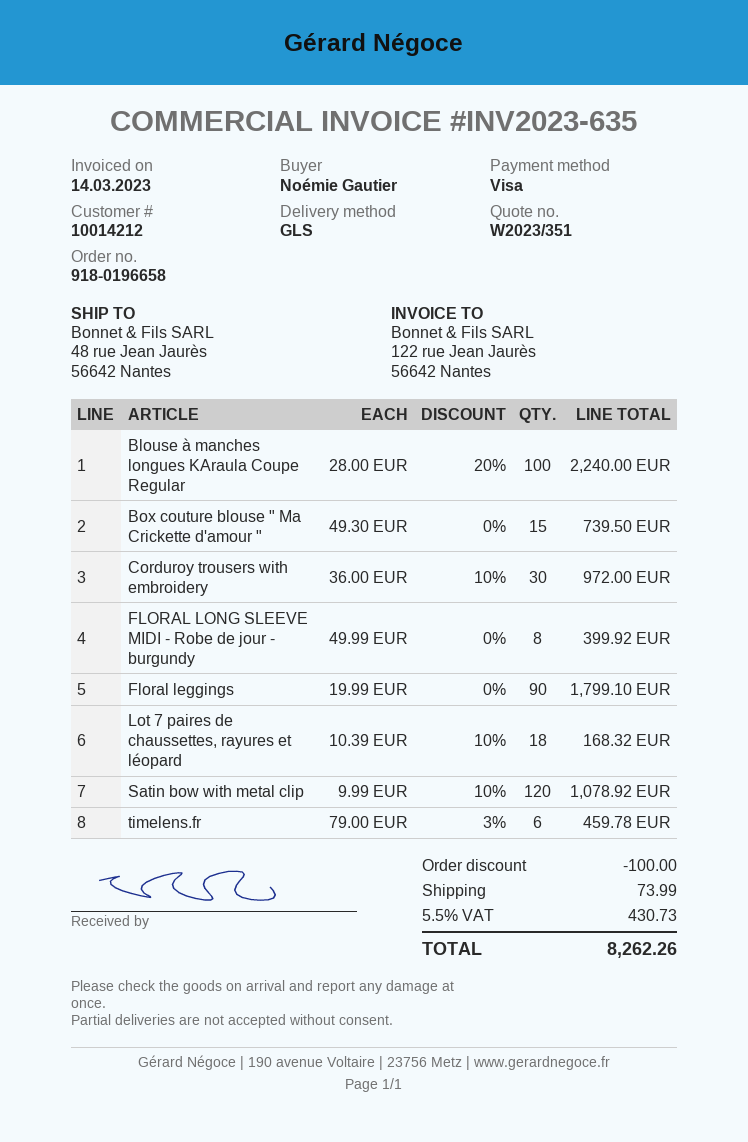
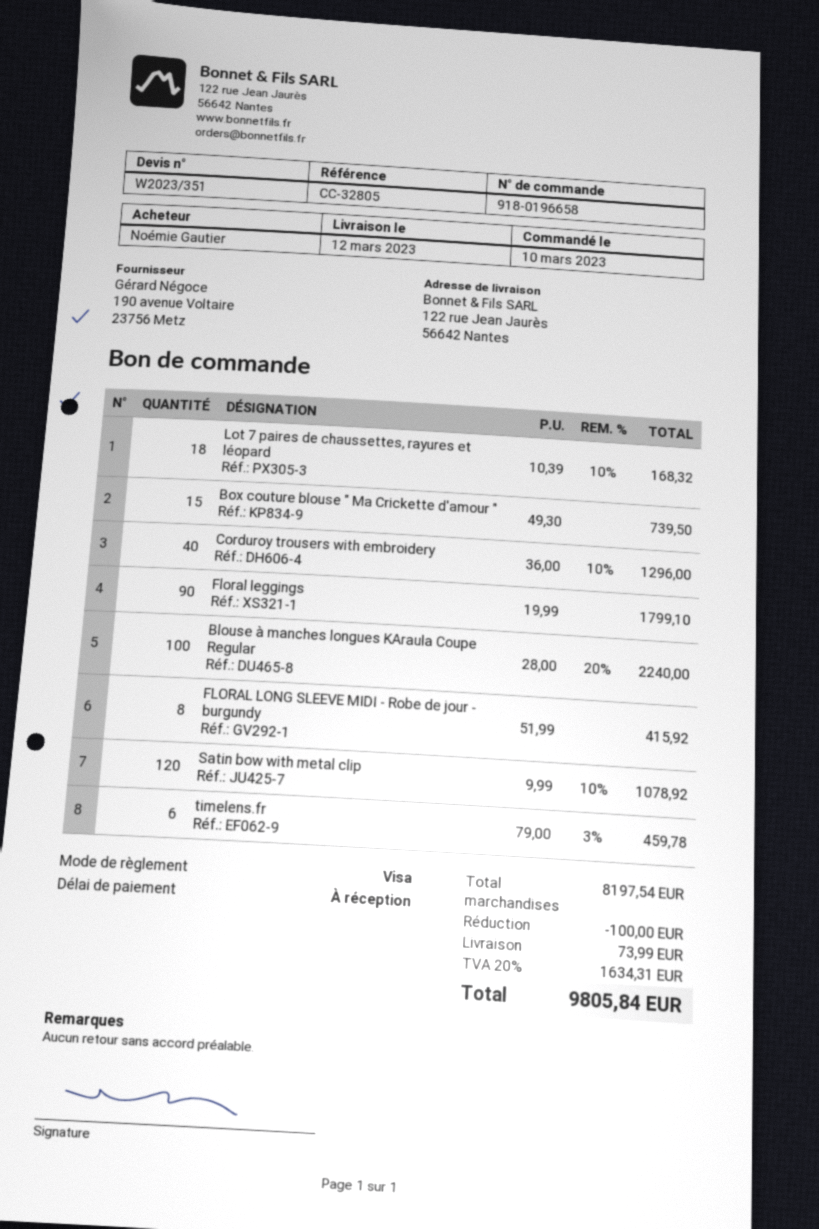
ship to: 48 rue Jean Jaurès, 56642 Nantes -> 122 rue Jean Jaurès, 56642 Nantes
Corduroy trousers with embroidery: 30 x 36.00 - 10% = 972.00 -> 40 x 36.00 - 10% = 1296.00
FLORAL LONG SLEEVE MIDI - Robe de jour - burgundy: 8 x 49.99 = 399.92 -> 8 x 51.99 = 415.92
tax: 5.5% = 430.73 -> 20% = 1634.31
total: 8262.26 -> 9805.84

